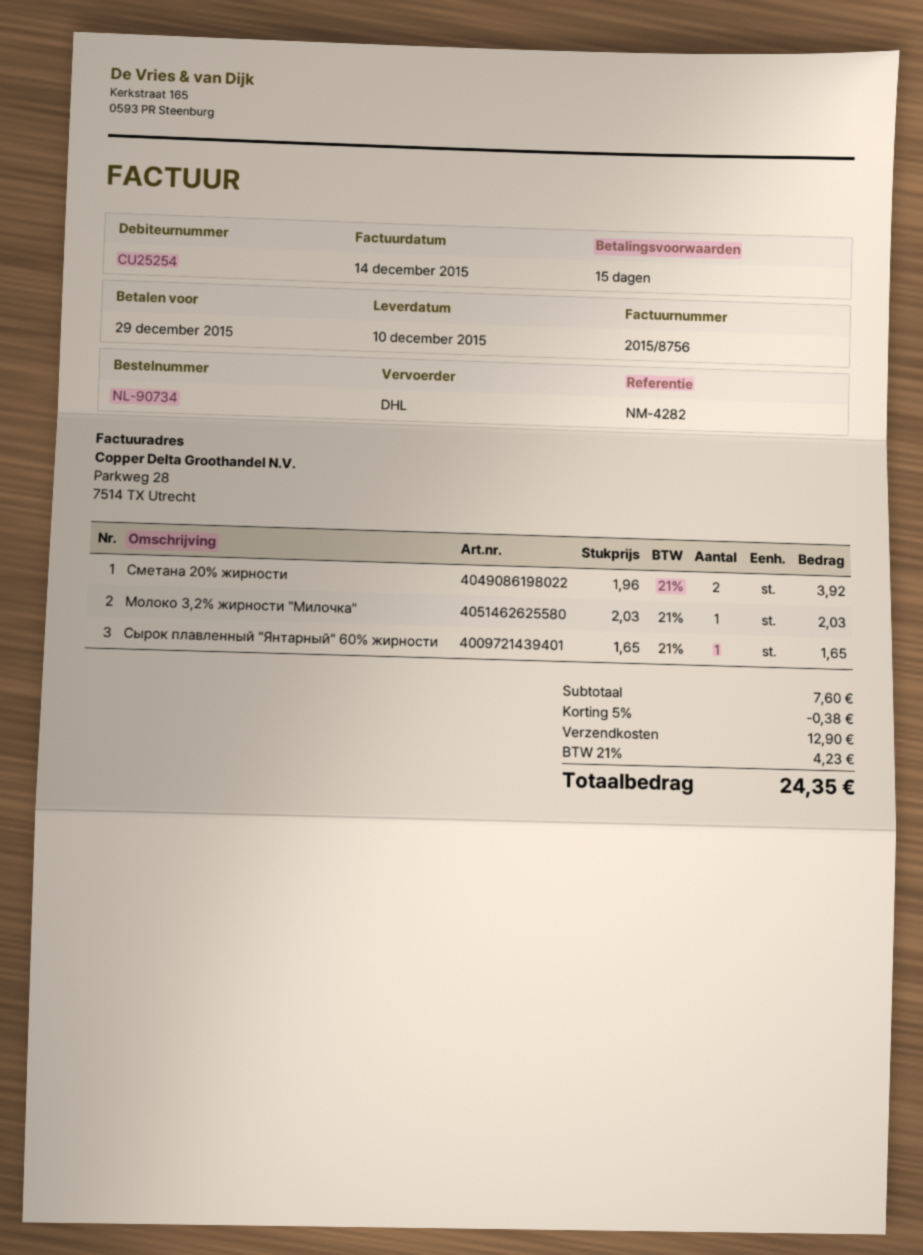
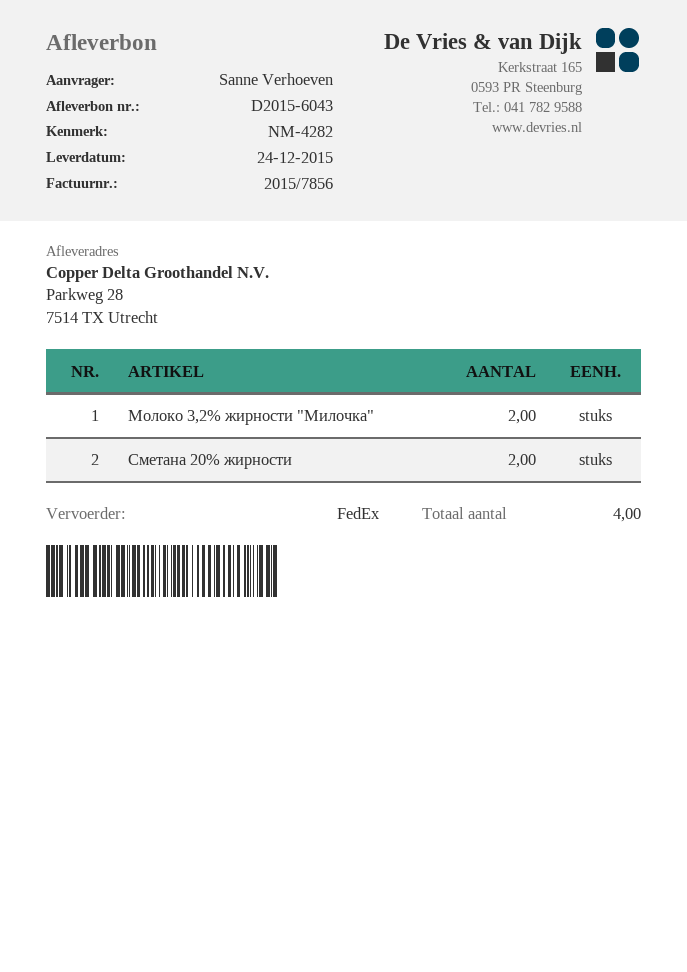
delivery date: 2015-12-10 -> 2015-12-24
invoice number: 2015/8756 -> 2015/7856
shipping method: DHL -> FedEx
Молоко 3,2% жирности "Милочка": 1 -> 2
Сырок плавленный "Янтарный" 60% жирности: 1 -> none

